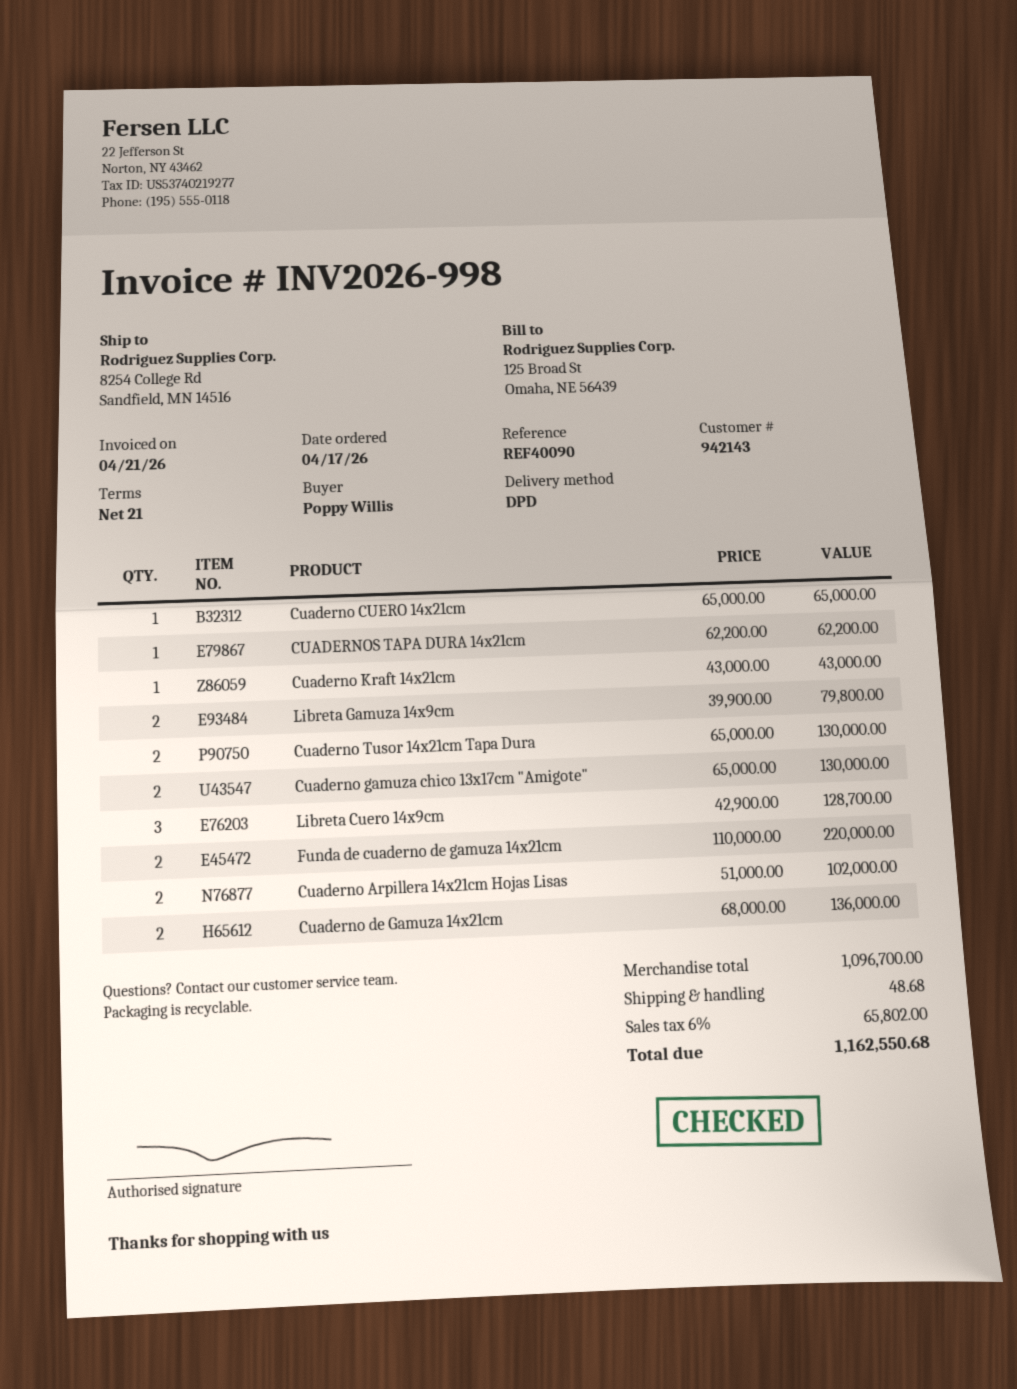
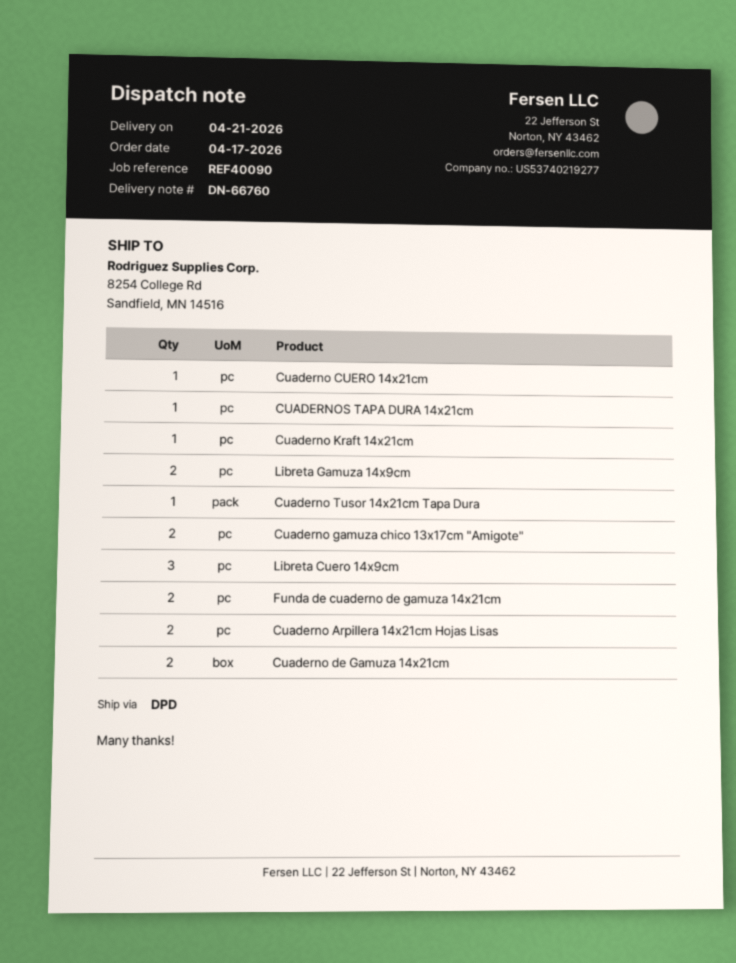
Cuaderno Tusor 14x21cm Tapa Dura: 2 -> 1

